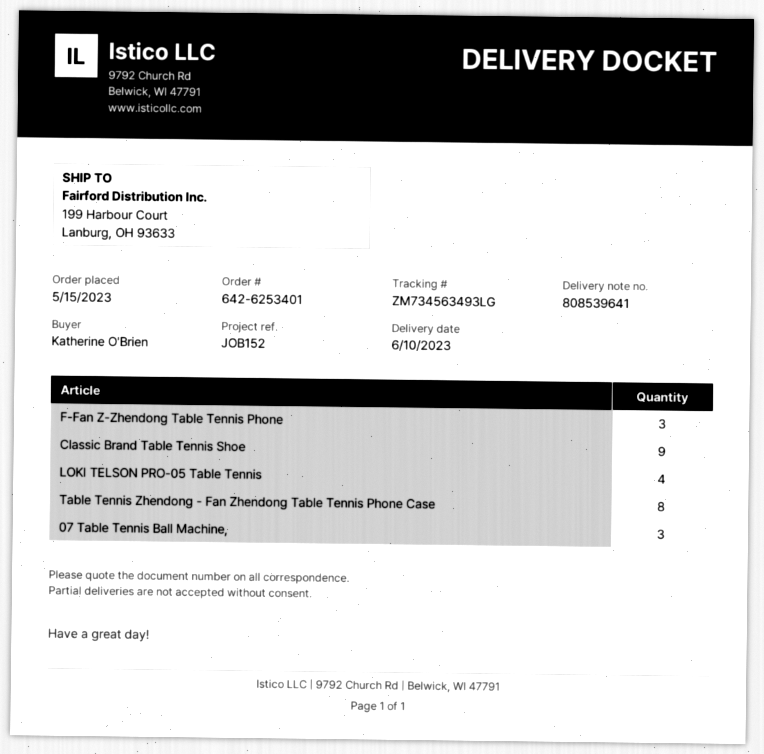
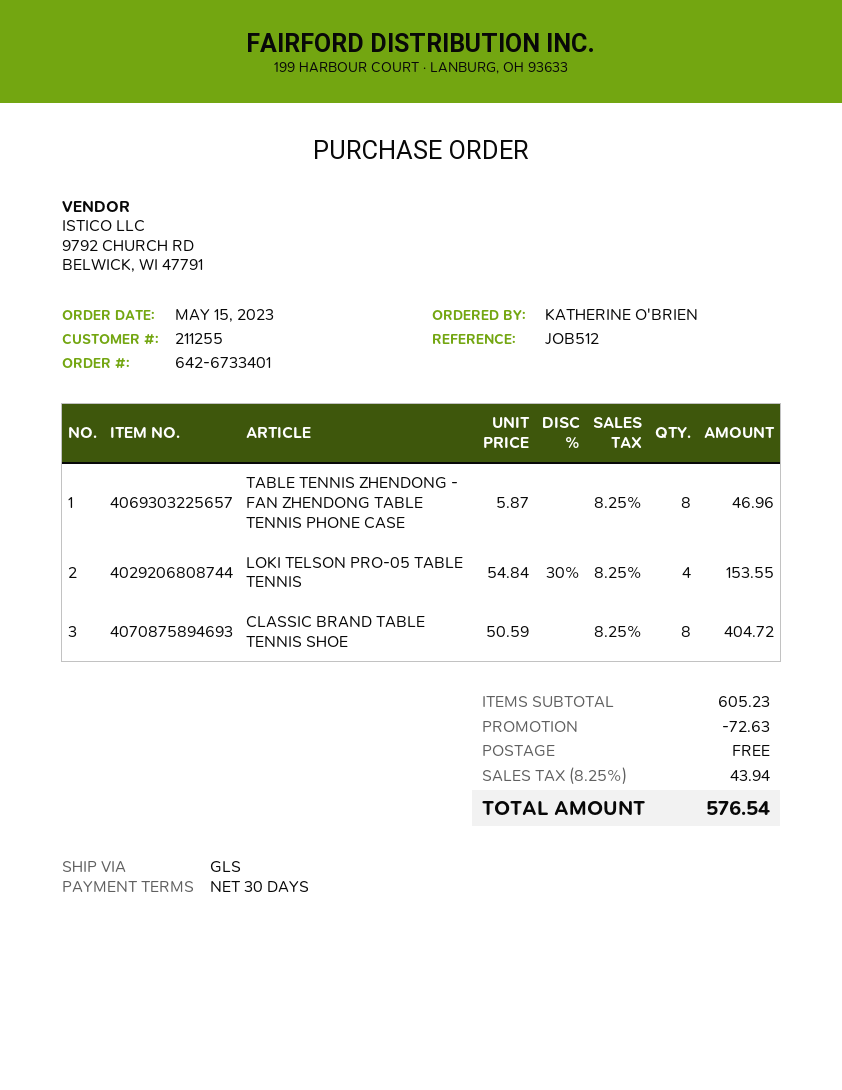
order number: 642-6253401 -> 642-6733401
reference: JOB152 -> JOB512
F-Fan Z-Zhendong Table Tennis Phone: 3 -> none
Classic Brand Table Tennis Shoe: 9 -> 8
07 Table Tennis Ball Machine,: 3 -> none

